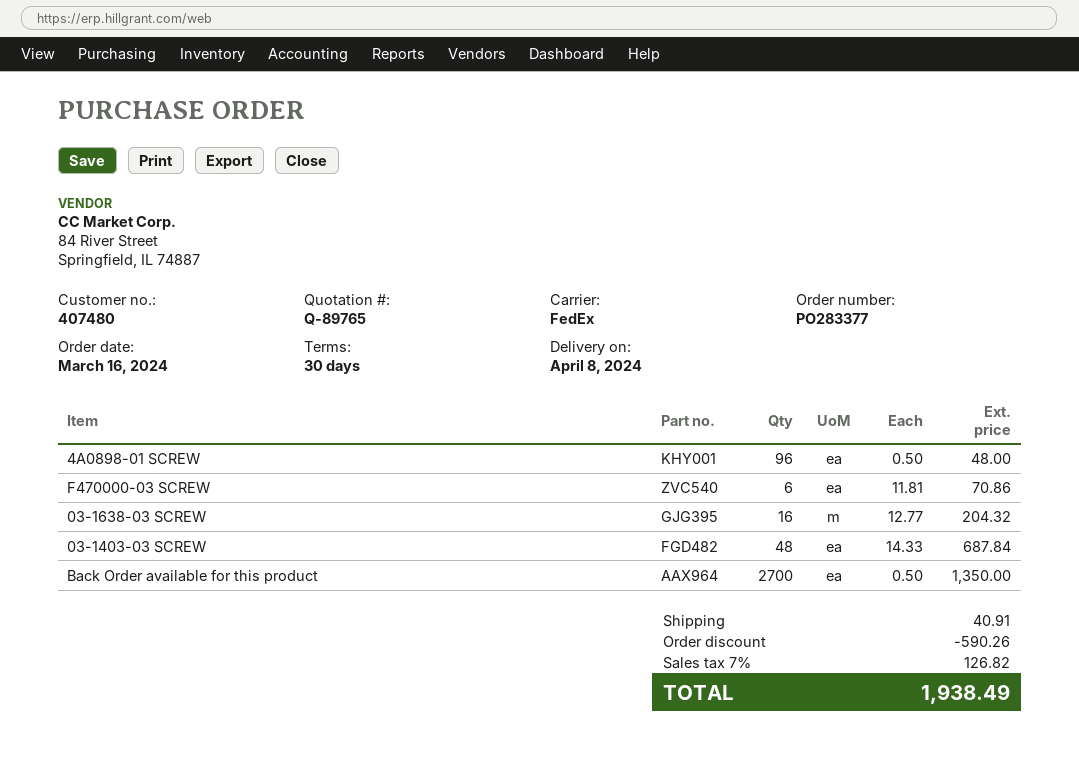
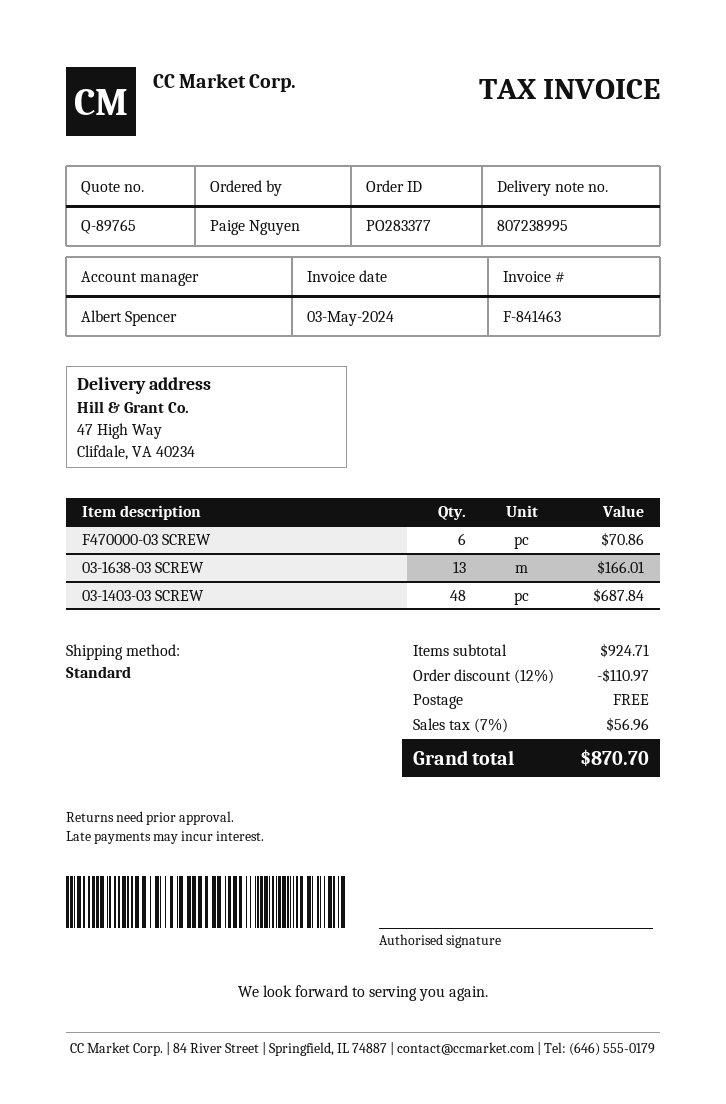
shipping method: FedEx -> standard
4A0898-01 SCREW: 96 for 48.00 -> none
03-1638-03 SCREW: 16 for 204.32 -> 13 for 166.01
Back Order available for this product: 2700 for 1350.00 -> none
discount: 590.26 -> 110.97
shipping: 40.91 -> 0.00
tax: 7% = 126.82 -> 7% = 56.96
total: 1938.49 -> 870.70

